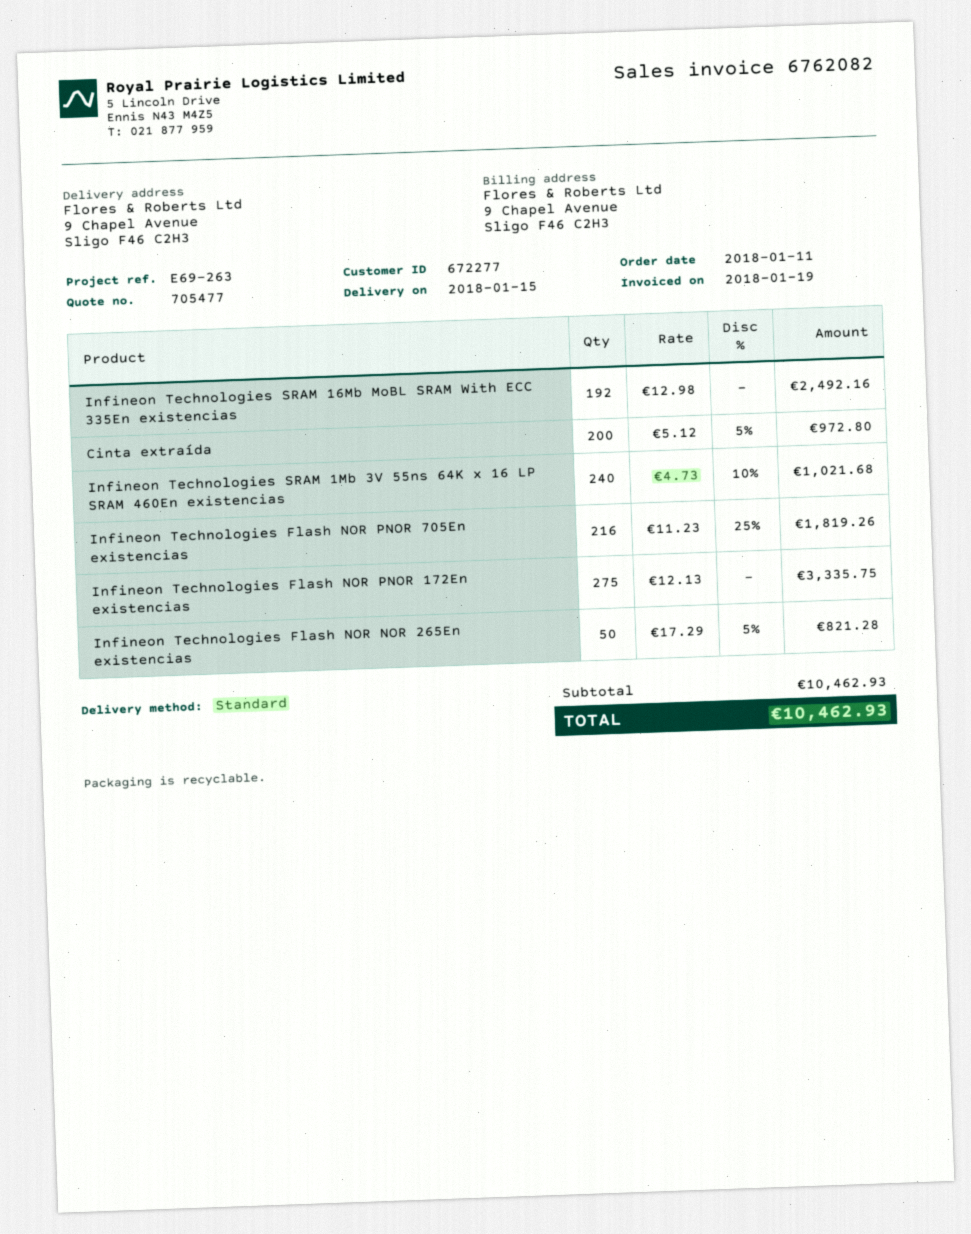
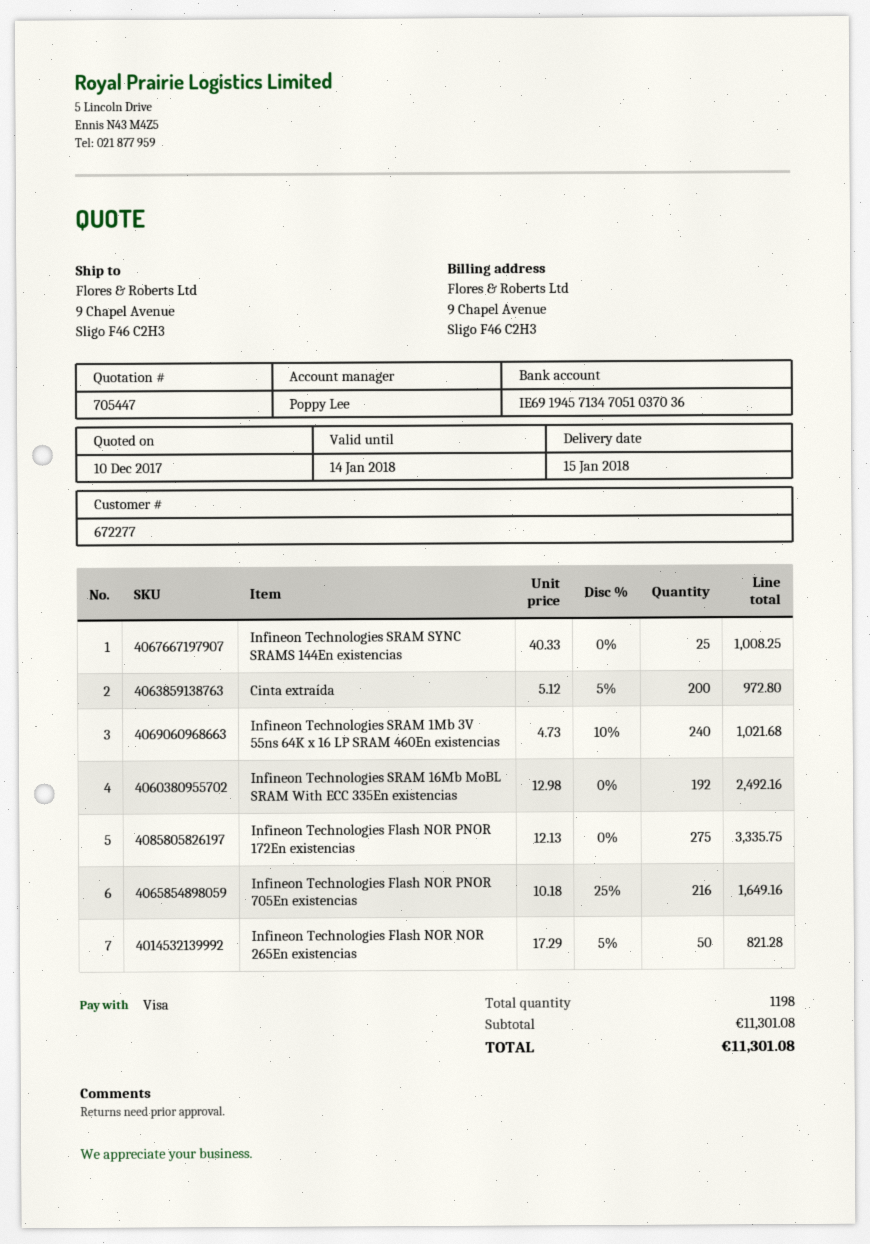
quote number: 705477 -> 705447
Infineon Technologies Flash NOR PNOR 705En existencias: 216 x 11.23 - 25% = 1819.26 -> 216 x 10.18 - 25% = 1649.16
Infineon Technologies SRAM SYNC SRAMS 144En existencias: none -> 25 x 40.33 = 1008.25
subtotal: 10462.93 -> 11301.08
total: 10462.93 -> 11301.08

